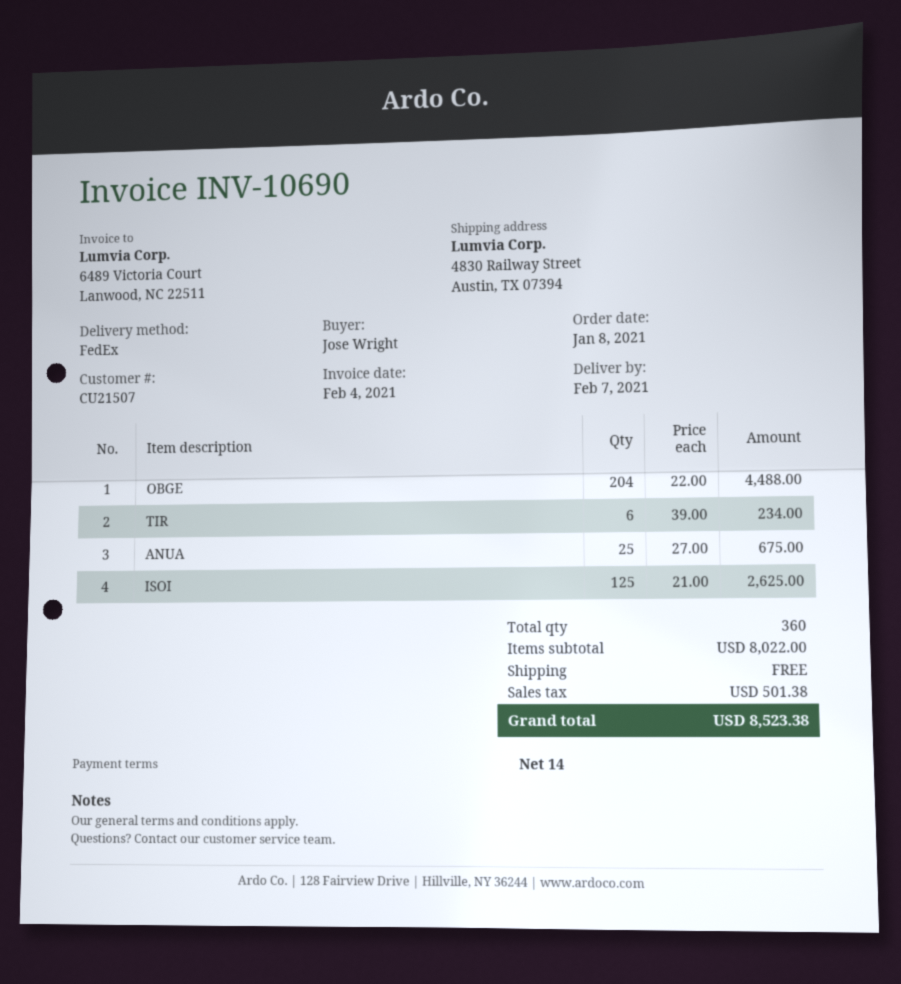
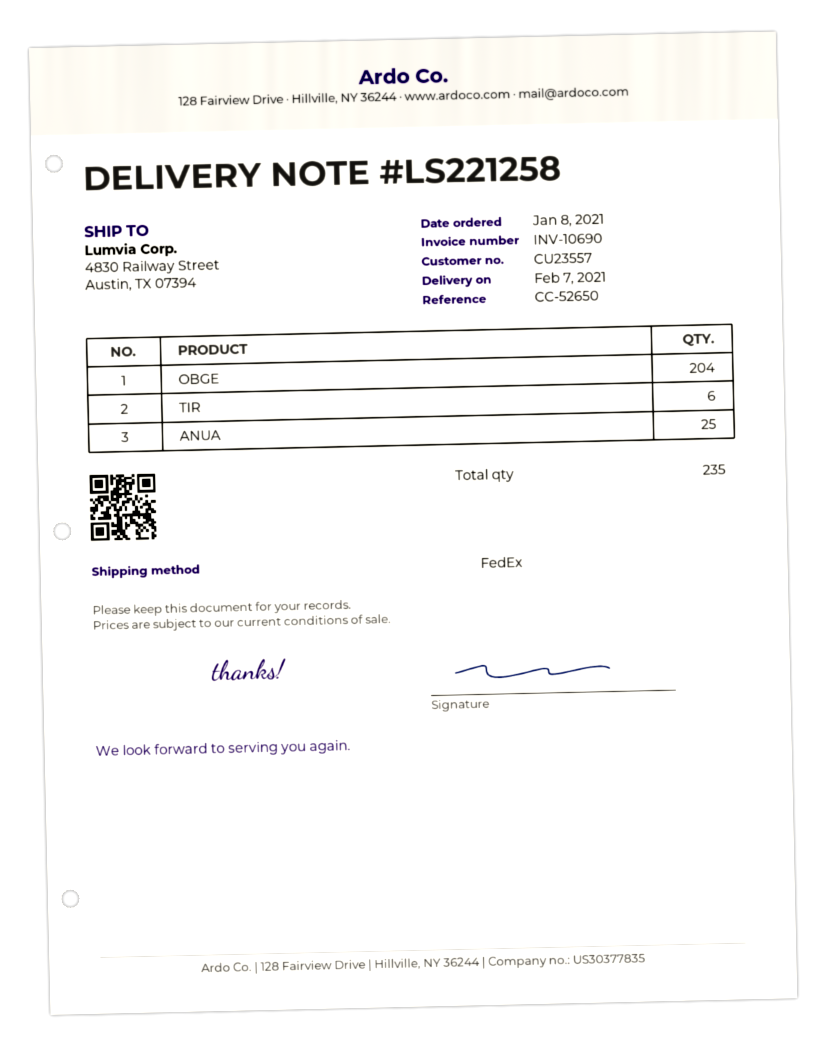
customer number: CU21507 -> CU23557
ISOI: 125 -> none
total quantity: 360 -> 235

